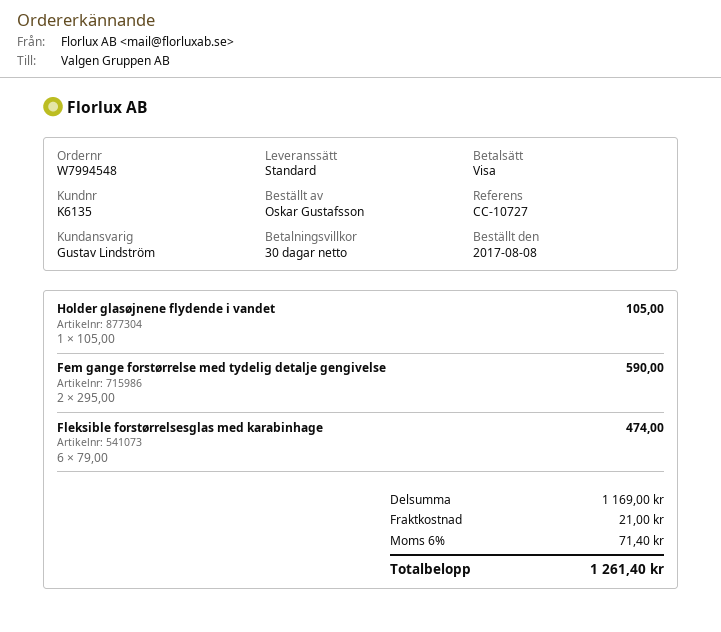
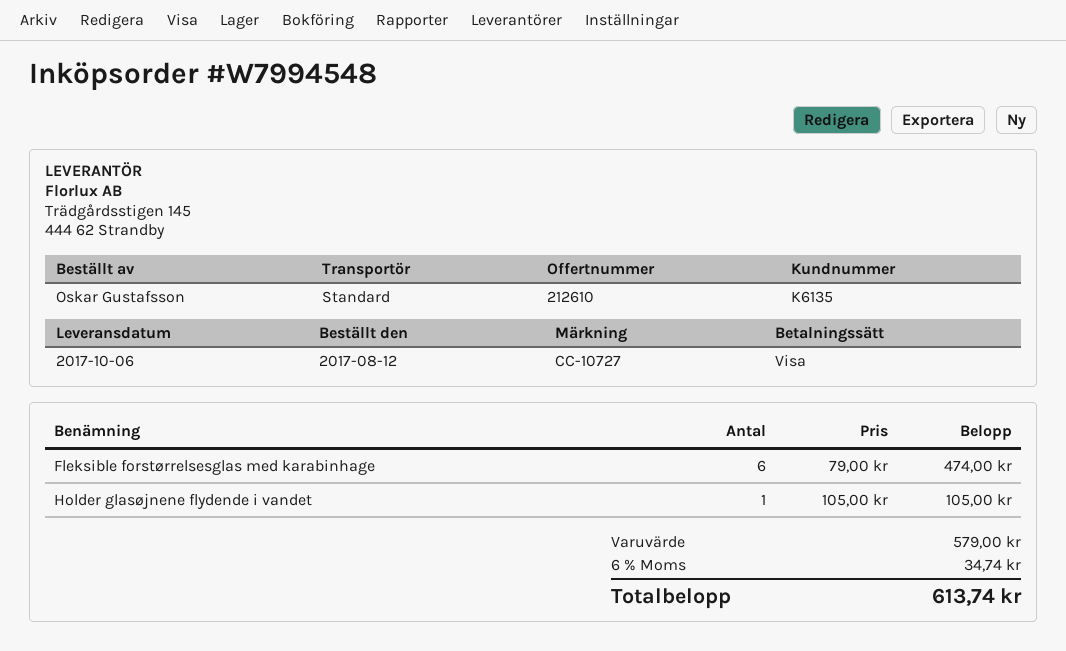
order date: 2017-08-08 -> 2017-08-12
Fem gange forstørrelse med tydelig detalje gengivelse: 2 x 295.00 = 590.00 -> none
subtotal: 1169.00 -> 579.00
shipping: 21.00 -> none
tax: 6% = 71.40 -> 6% = 34.74
total: 1261.40 -> 613.74

